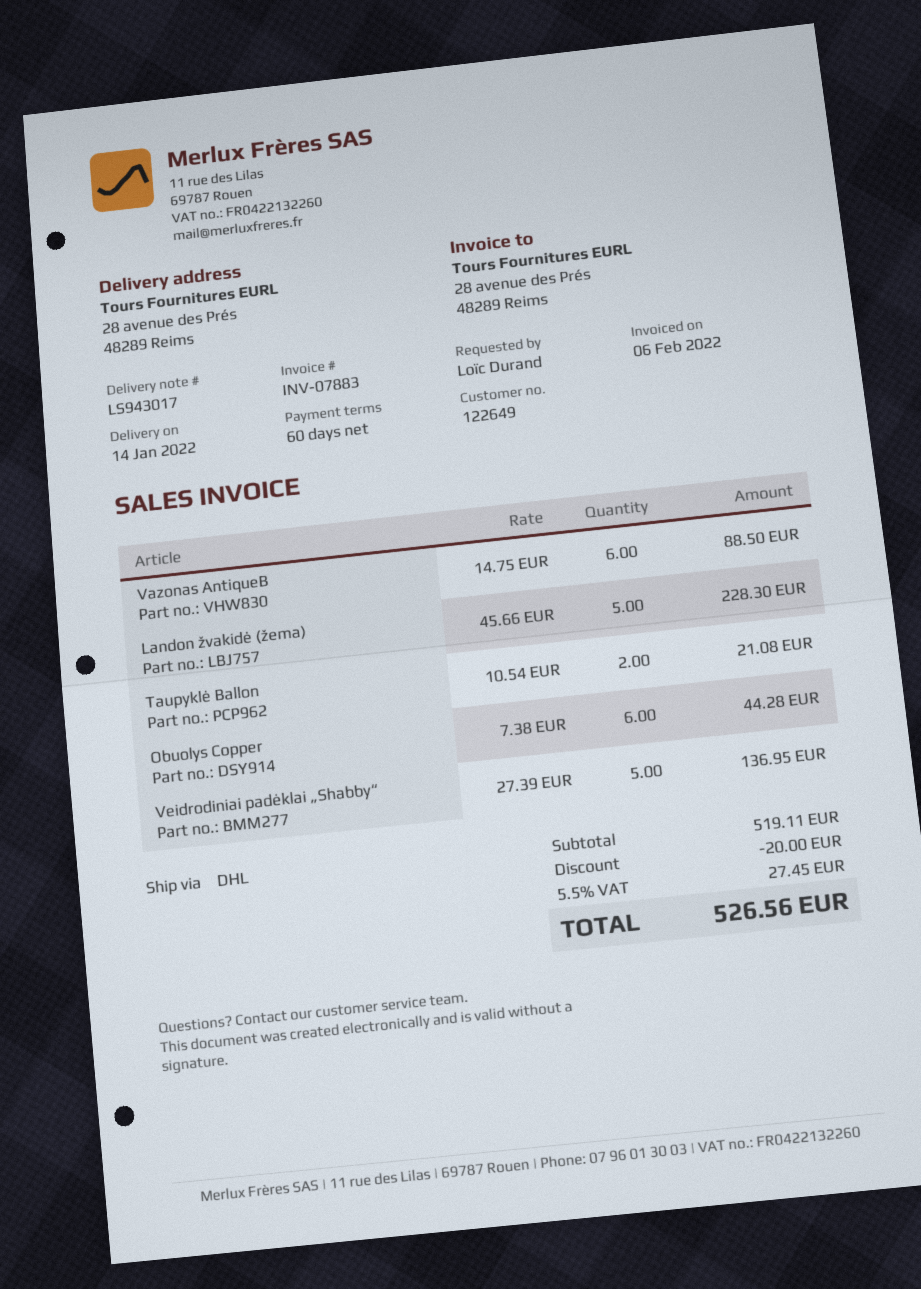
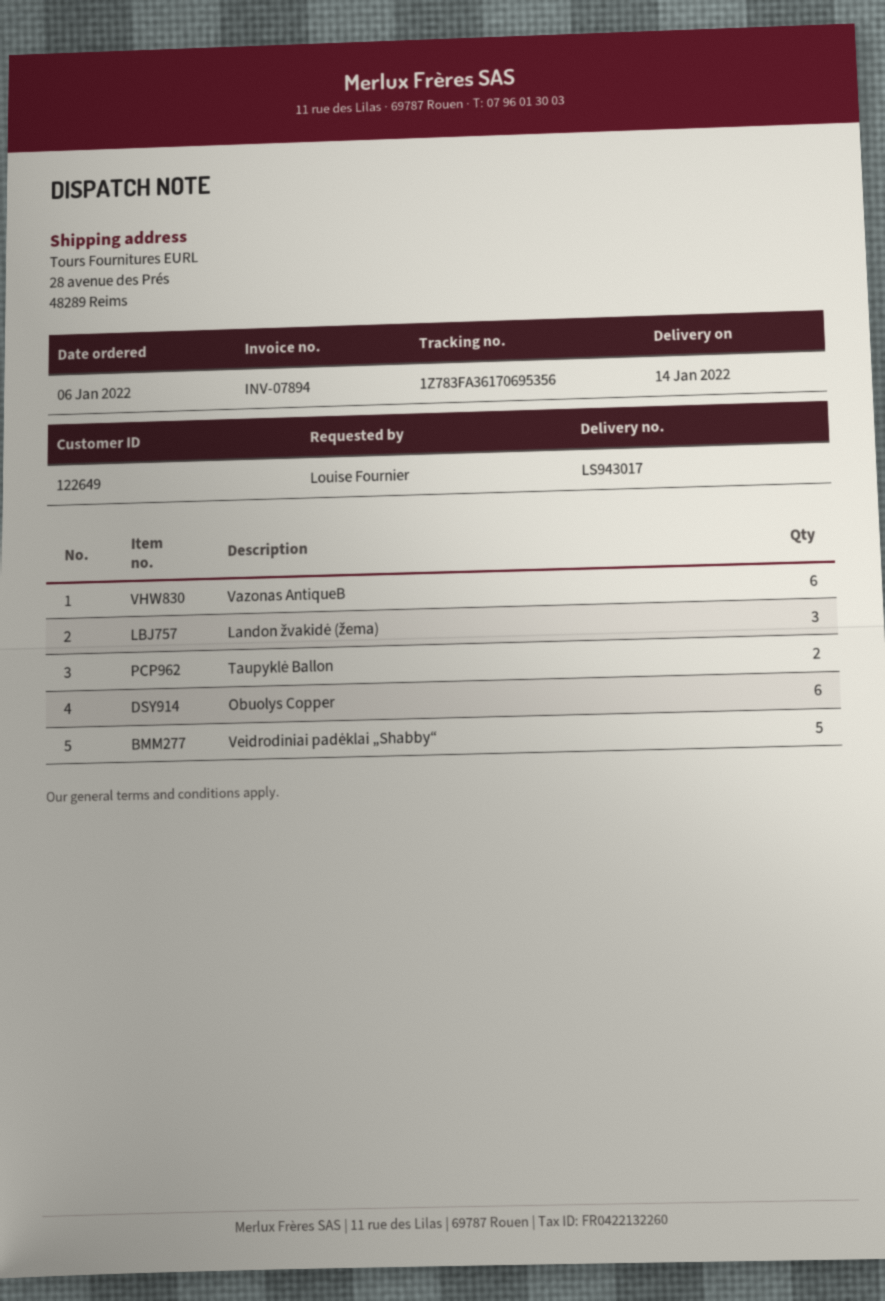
invoice number: INV-07883 -> INV-07894
ordered by: Loïc Durand -> Louise Fournier
Landon žvakidė (žema): 5 -> 3

